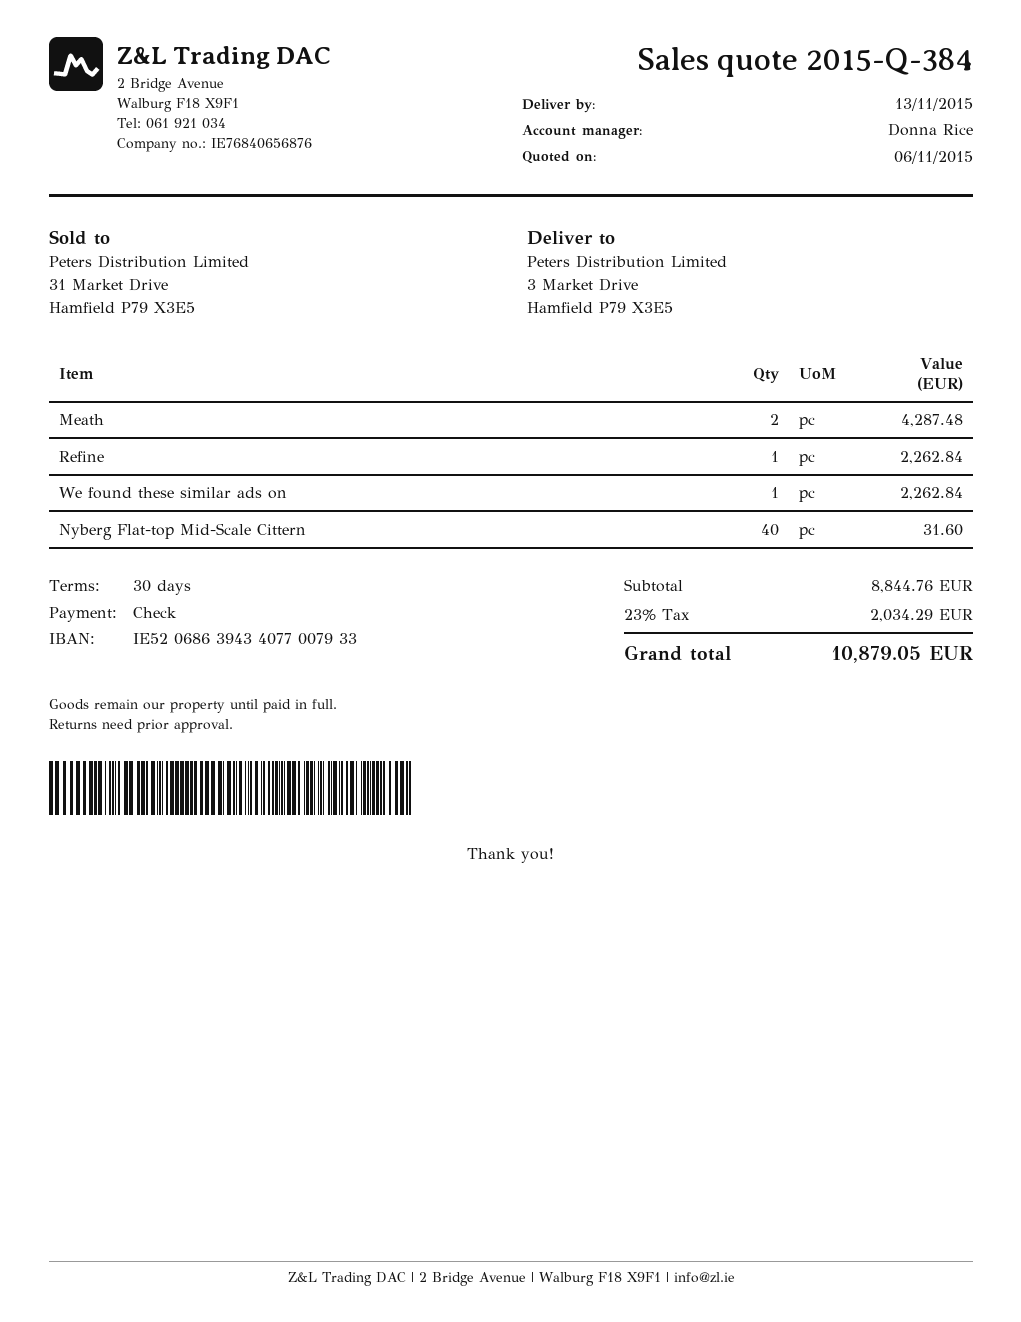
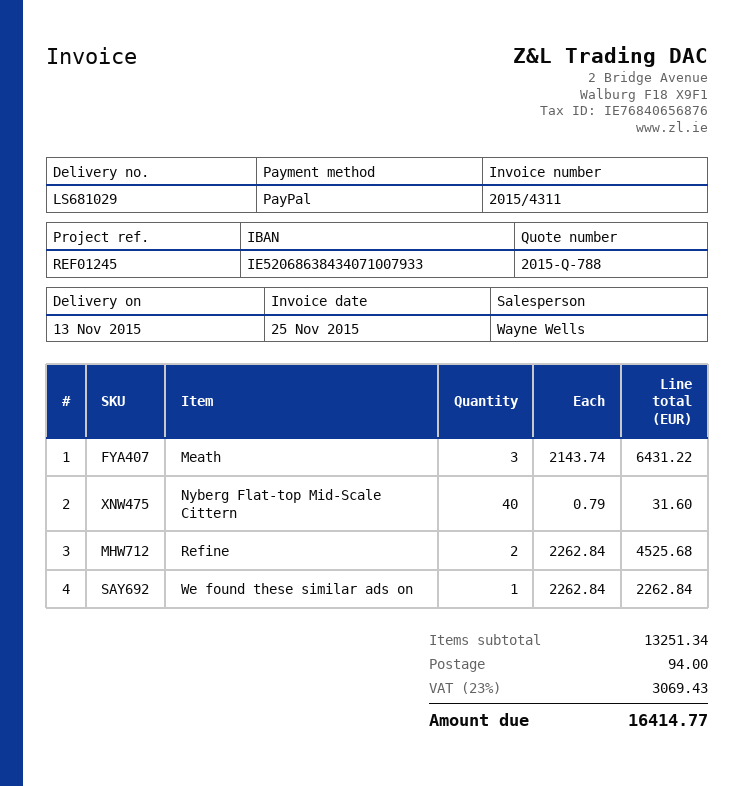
quote number: 2015-Q-384 -> 2015-Q-788
sales rep: Donna Rice -> Wayne Wells
payment method: cheque -> PayPal
bank account: IE52068639434077007933 -> IE52068638434071007933
Meath: 2 for 4287.48 -> 3 for 6431.22
Refine: 1 for 2262.84 -> 2 for 4525.68
subtotal: 8844.76 -> 13251.34
shipping: none -> 94.00
tax: 23% = 2034.29 -> 23% = 3069.43
total: 10879.05 -> 16414.77

